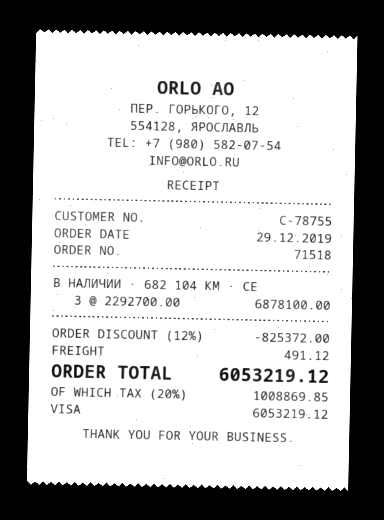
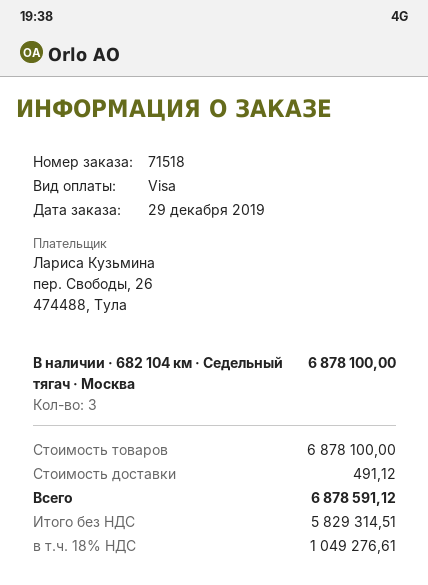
discount: 12% = 825372.00 -> none
tax: 20% = 1008869.85 -> 18% = 1049276.61
total: 6053219.12 -> 6878591.12

